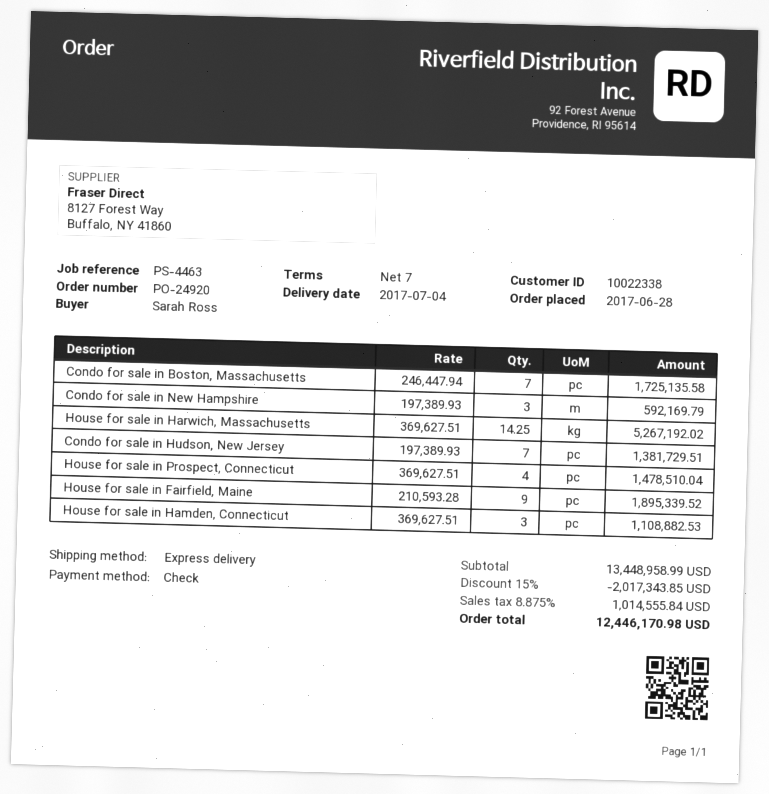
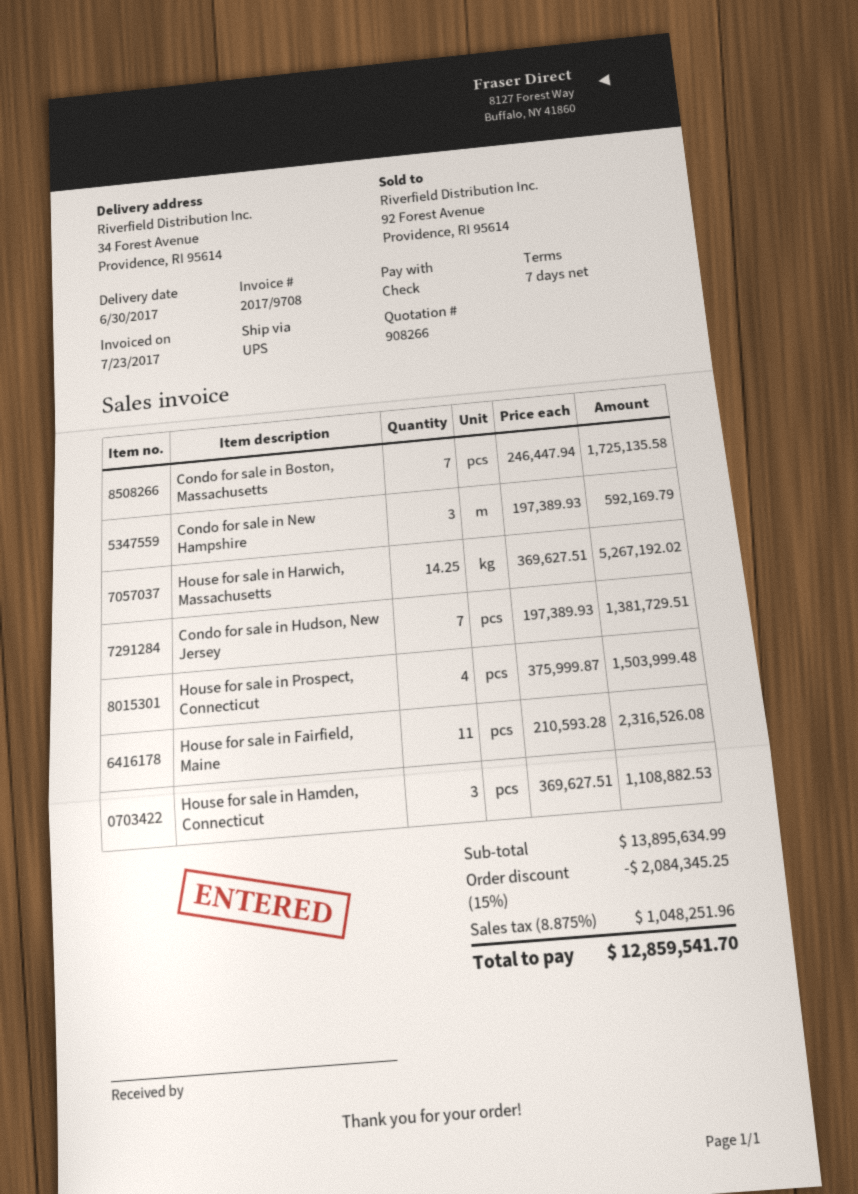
delivery date: 2017-07-04 -> 2017-06-30
shipping method: express -> UPS
House for sale in Prospect, Connecticut: 4 x 369627.51 = 1478510.04 -> 4 x 375999.87 = 1503999.48
House for sale in Fairfield, Maine: 9 x 210593.28 = 1895339.52 -> 11 x 210593.28 = 2316526.08
subtotal: 13448958.99 -> 13895634.99
discount: 15% = 2017343.85 -> 15% = 2084345.25
tax: 8.875% = 1014555.84 -> 8.875% = 1048251.96
total: 12446170.98 -> 12859541.70

